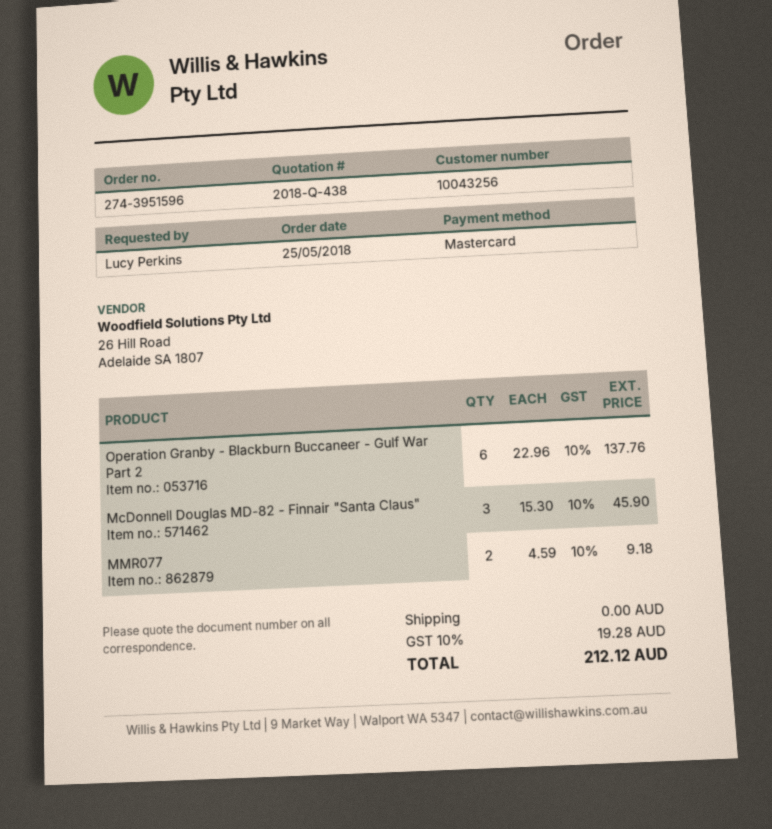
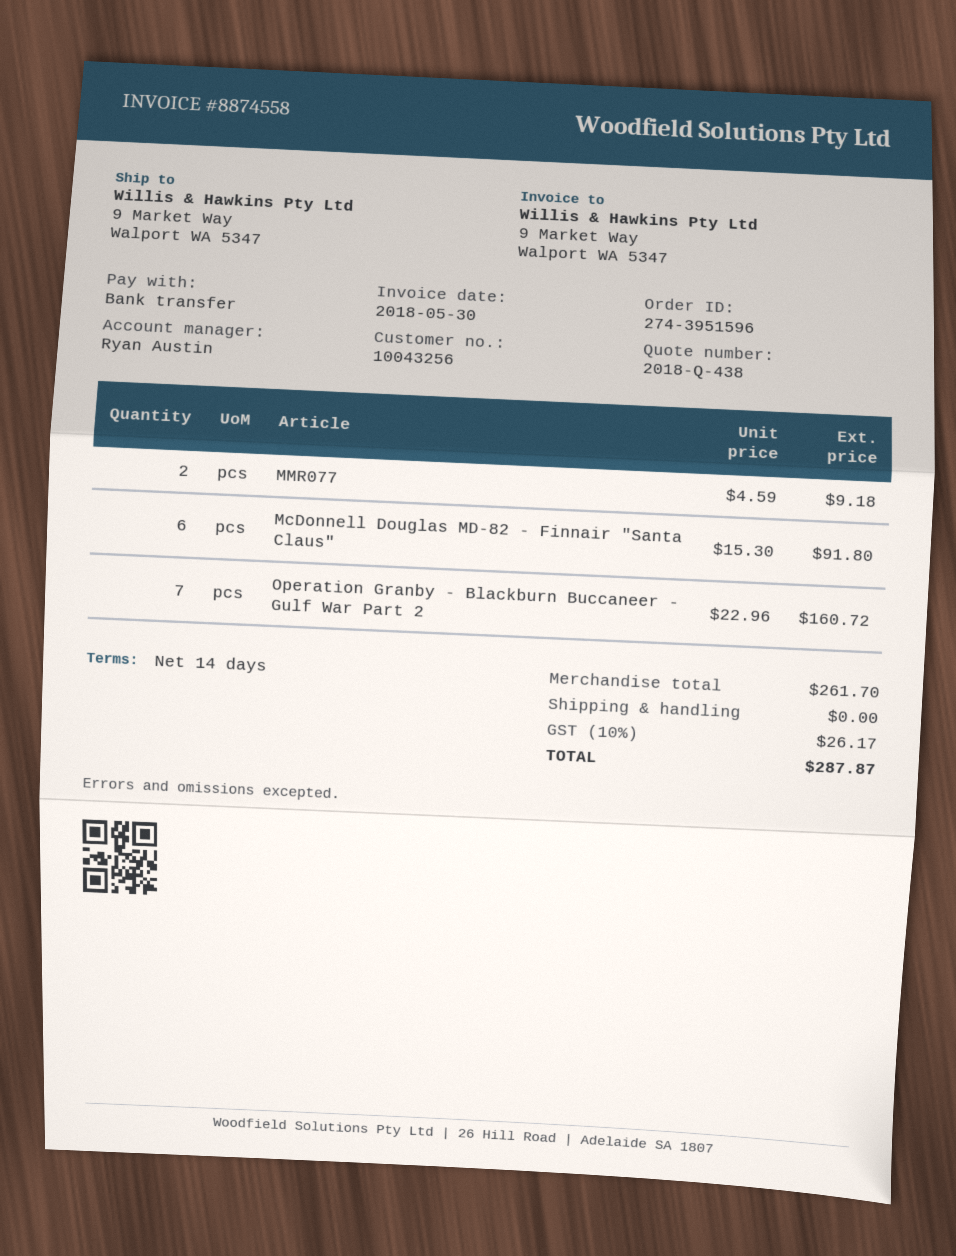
payment method: Mastercard -> bank transfer
Operation Granby - Blackburn Buccaneer - Gulf War Part 2: 6 x 22.96 = 137.76 -> 7 x 22.96 = 160.72
McDonnell Douglas MD-82 - Finnair "Santa Claus": 3 x 15.30 = 45.90 -> 6 x 15.30 = 91.80
tax: 10% = 19.28 -> 10% = 26.17
total: 212.12 -> 287.87

